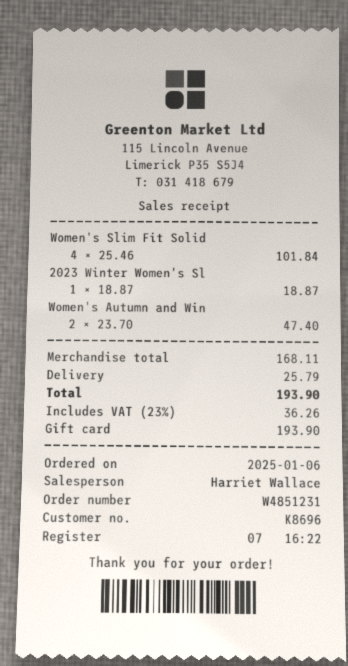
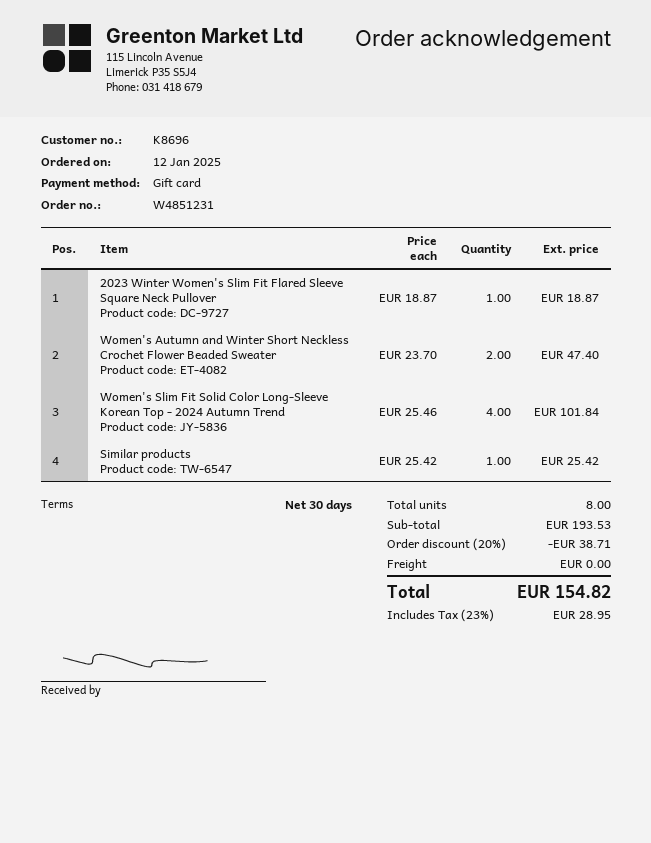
order date: 2025-01-06 -> 2025-01-12
Similar products: none -> 1 x 25.42 = 25.42
subtotal: 168.11 -> 193.53
discount: none -> 20% = 38.71
shipping: 25.79 -> 0.00
tax: 23% = 36.26 -> 23% = 28.95
total: 193.90 -> 154.82

